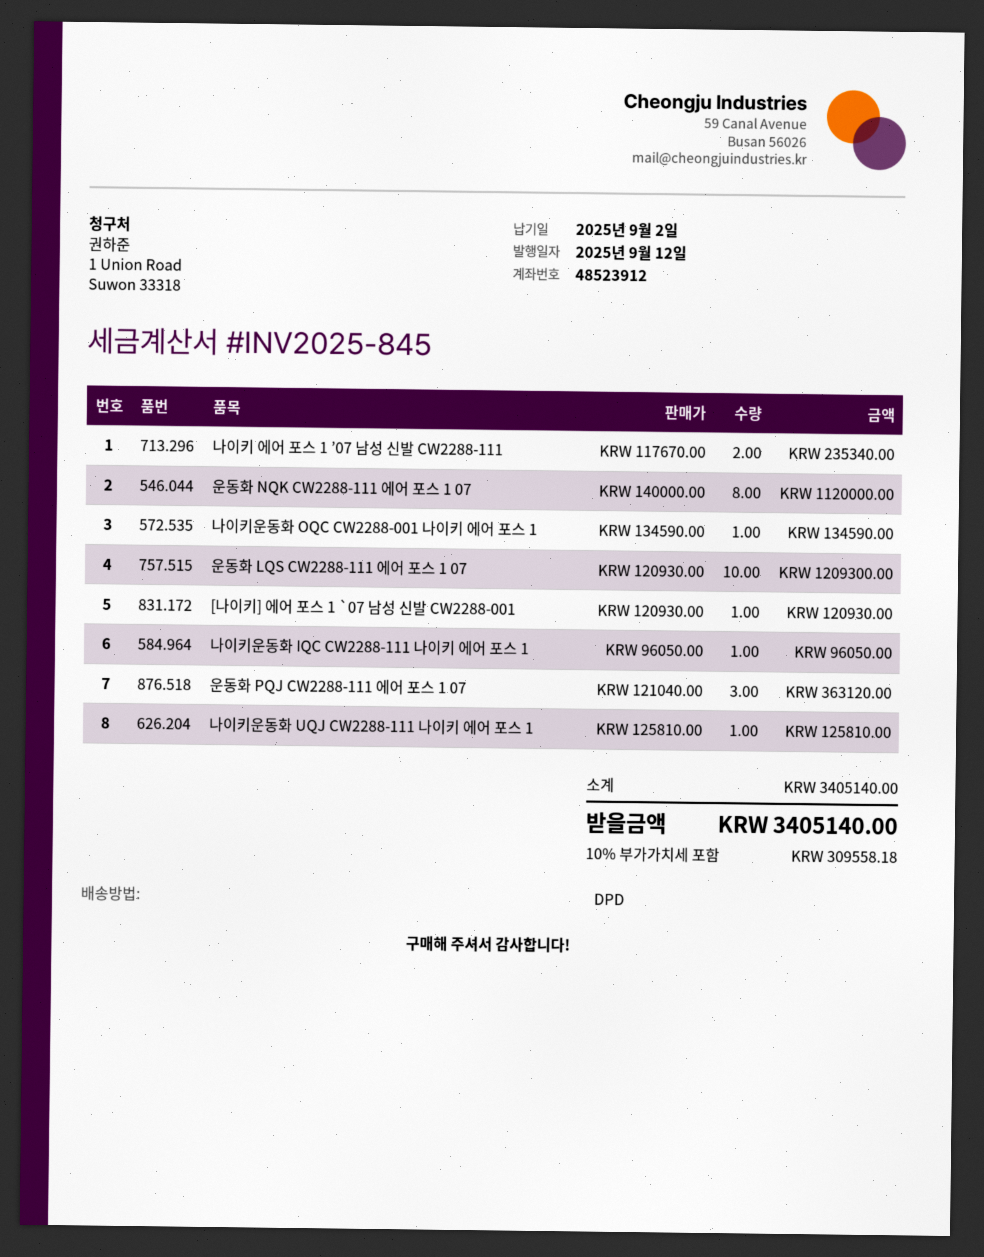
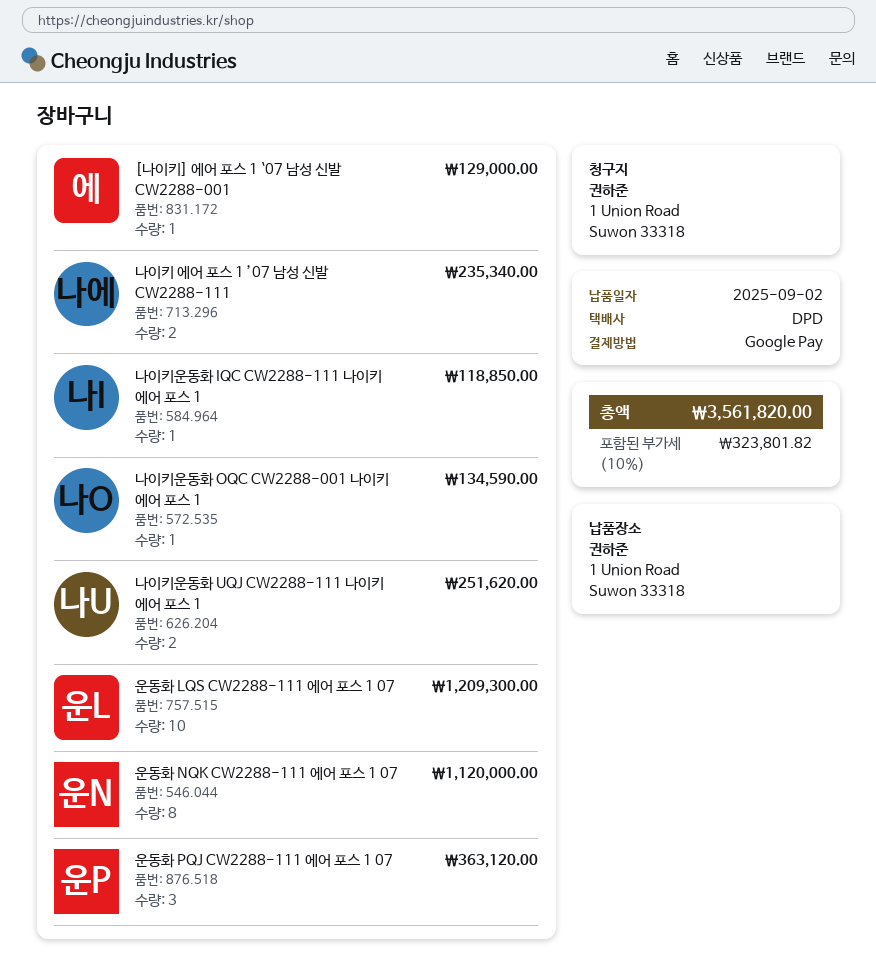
[나이키] 에어 포스 1 `07 남성 신발 CW2288-001: 1 for 120930.00 -> 1 for 129000.00
나이키운동화 IQC CW2288-111 나이키 에어 포스 1: 1 for 96050.00 -> 1 for 118850.00
나이키운동화 UQJ CW2288-111 나이키 에어 포스 1: 1 for 125810.00 -> 2 for 251620.00
tax: 10% = 309558.18 -> 10% = 323801.82
total: 3405140.00 -> 3561820.00

